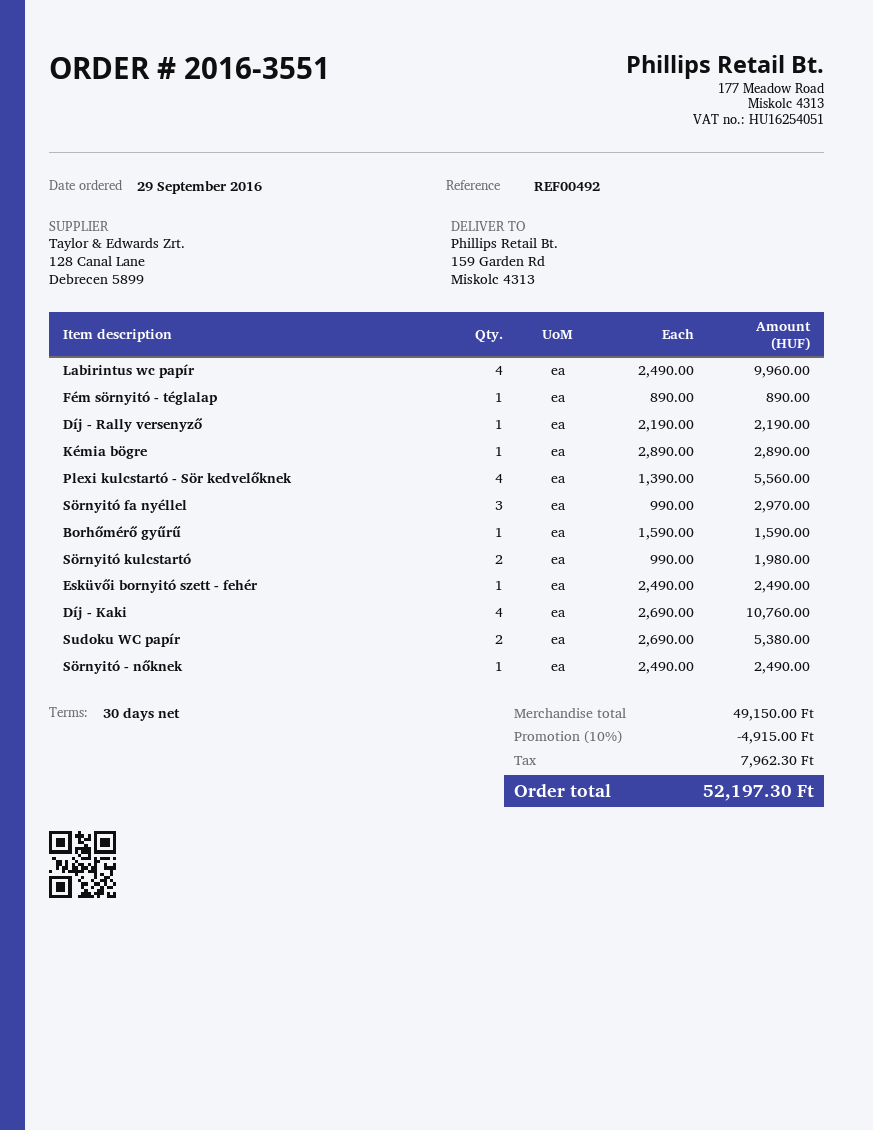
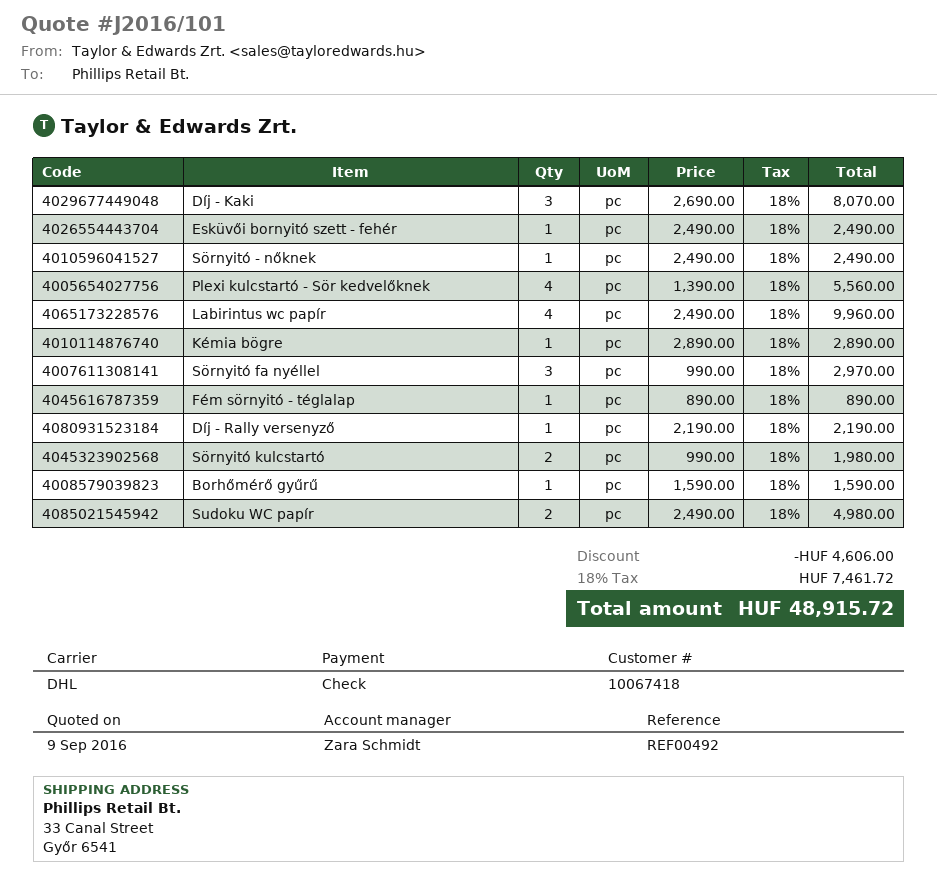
ship to: 159 Garden Rd, Miskolc 4313 -> 33 Canal Street, Győr 6541
Díj - Kaki: 4 x 2690.00 = 10760.00 -> 3 x 2690.00 = 8070.00
Sudoku WC papír: 2 x 2690.00 = 5380.00 -> 2 x 2490.00 = 4980.00
discount: 4915.00 -> 4606.00
tax: 7962.30 -> 7461.72
total: 52197.30 -> 48915.72

